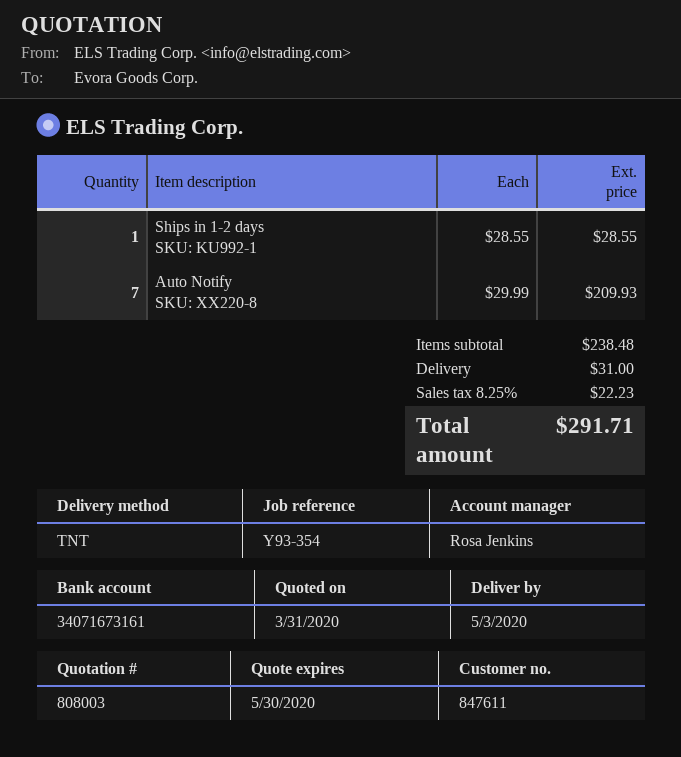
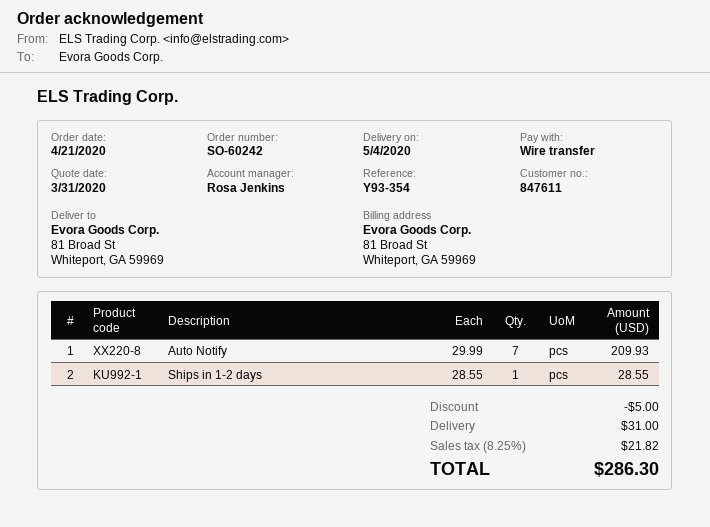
delivery date: 2020-05-03 -> 2020-05-04
discount: none -> 5.00
tax: 8.25% = 22.23 -> 8.25% = 21.82
total: 291.71 -> 286.30

